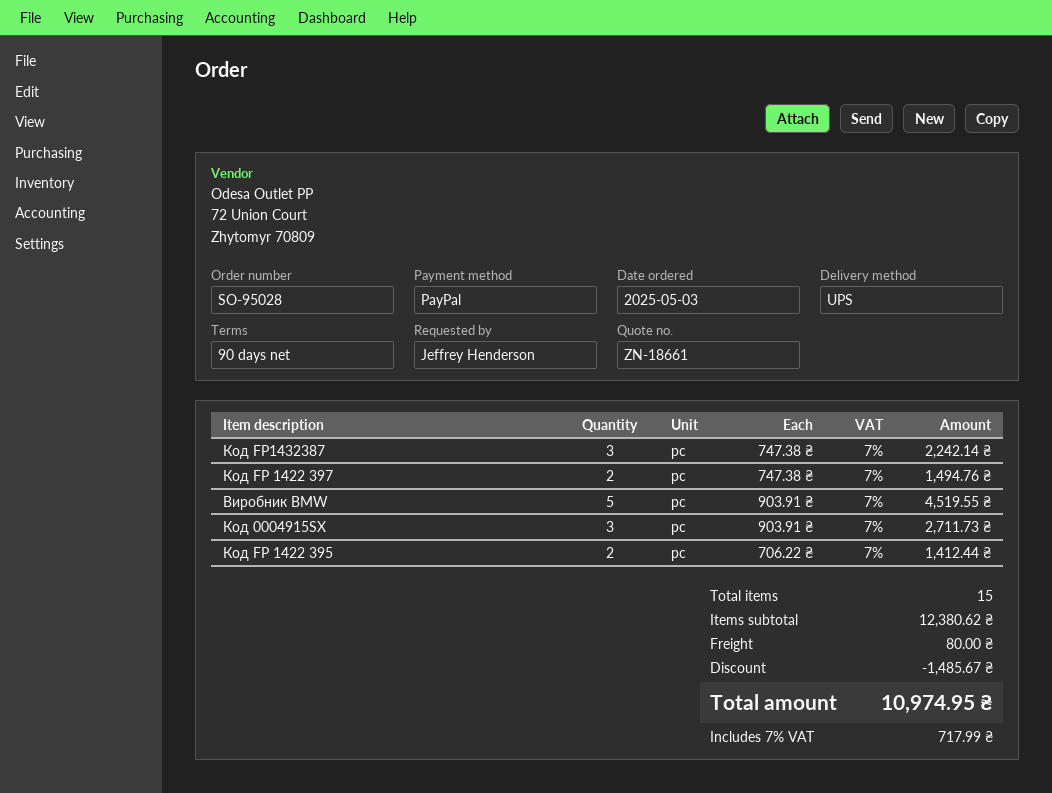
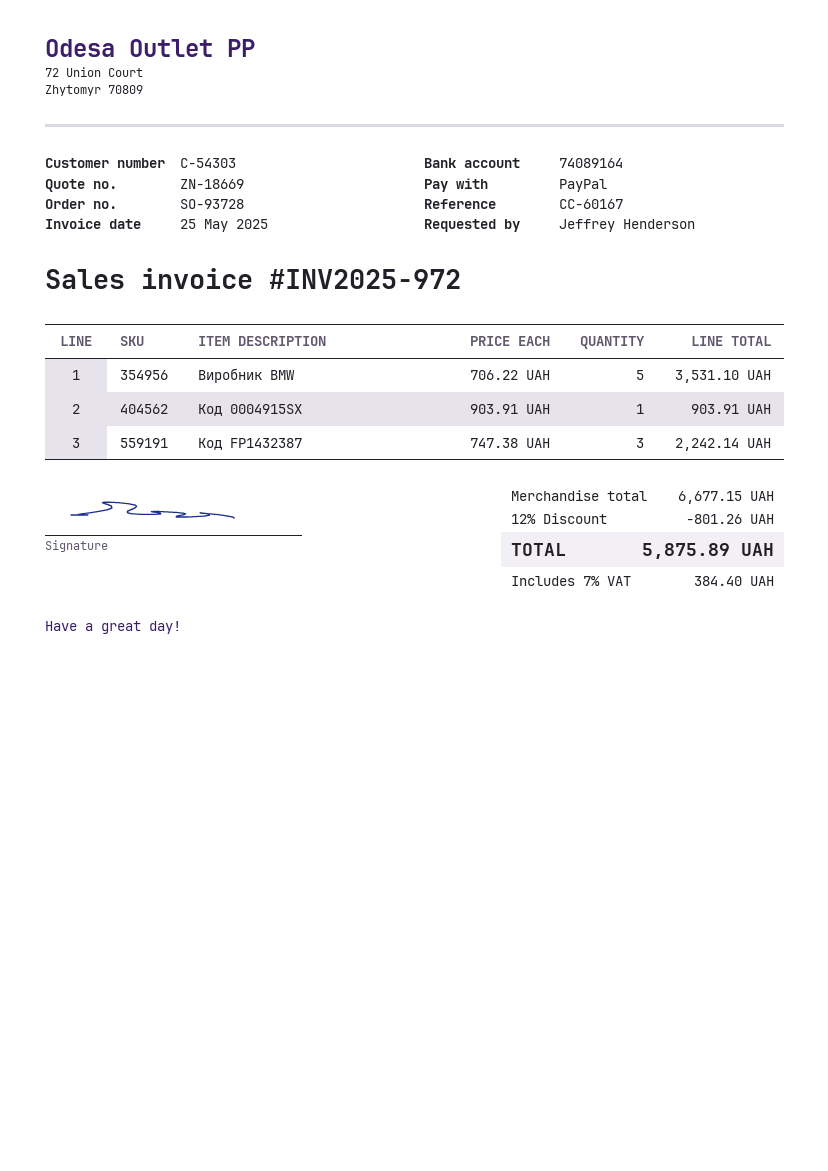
quote number: ZN-18661 -> ZN-18669
order number: SO-95028 -> SO-93728
Код FP 1422 397: 2 x 747.38 = 1494.76 -> none
Виробник BMW: 5 x 903.91 = 4519.55 -> 5 x 706.22 = 3531.10
Код 0004915SX: 3 x 903.91 = 2711.73 -> 1 x 903.91 = 903.91
Код FP 1422 395: 2 x 706.22 = 1412.44 -> none
subtotal: 12380.62 -> 6677.15
discount: 1485.67 -> 801.26
shipping: 80.00 -> none
tax: 7% = 717.99 -> 7% = 384.40
total: 10974.95 -> 5875.89

